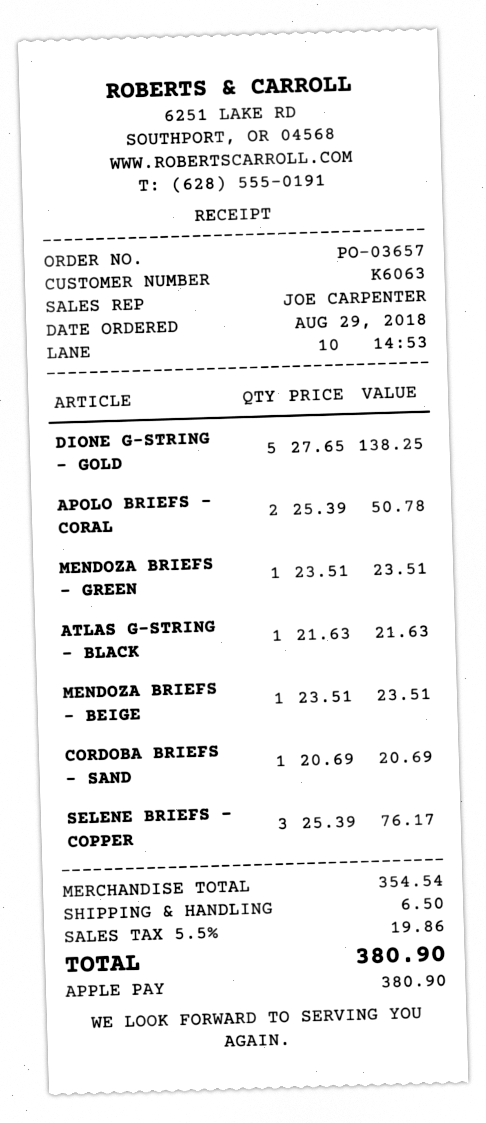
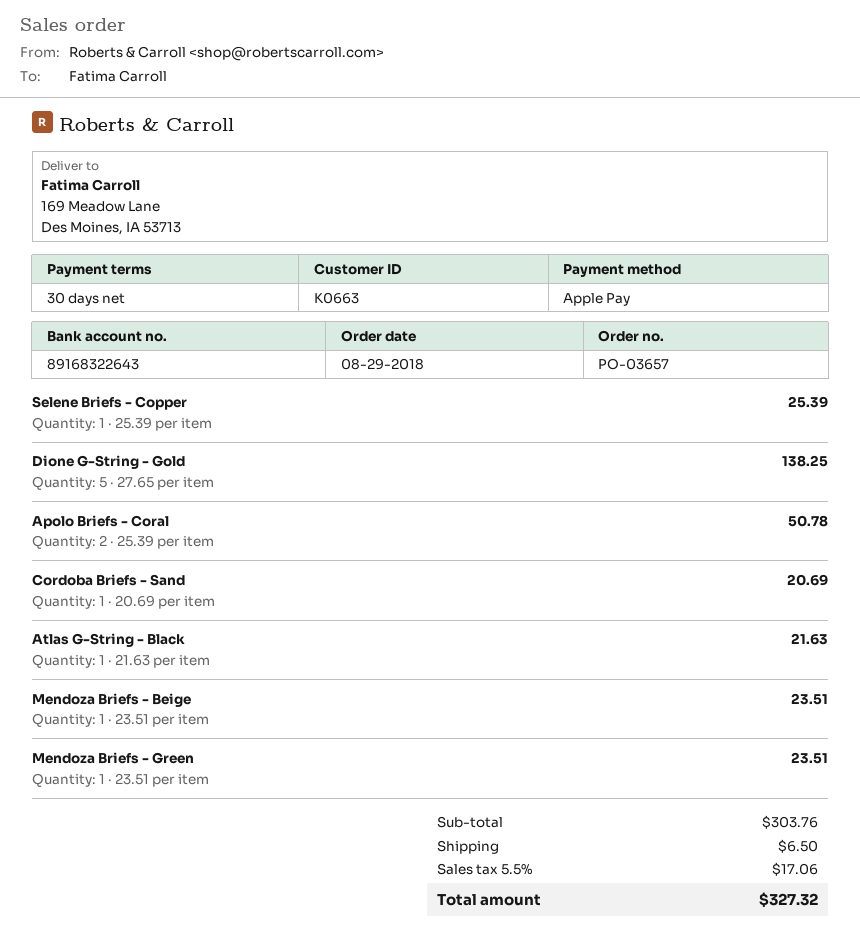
customer number: K6063 -> K0663
SELENE BRIEFS - COPPER: 3 x 25.39 = 76.17 -> 1 x 25.39 = 25.39
subtotal: 354.54 -> 303.76
tax: 5.5% = 19.86 -> 5.5% = 17.06
total: 380.90 -> 327.32

